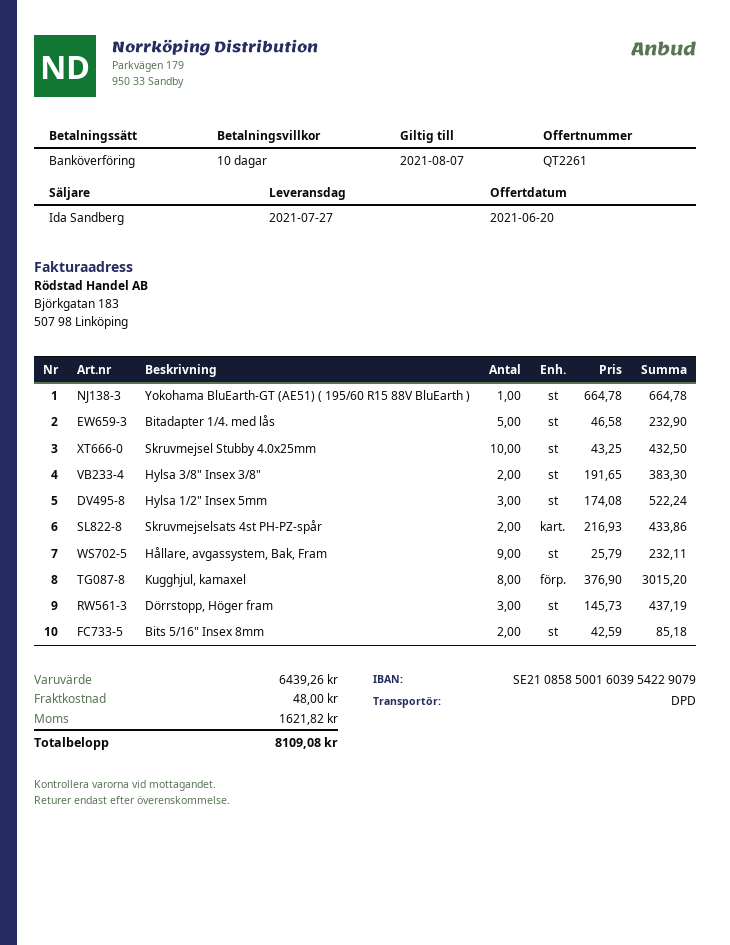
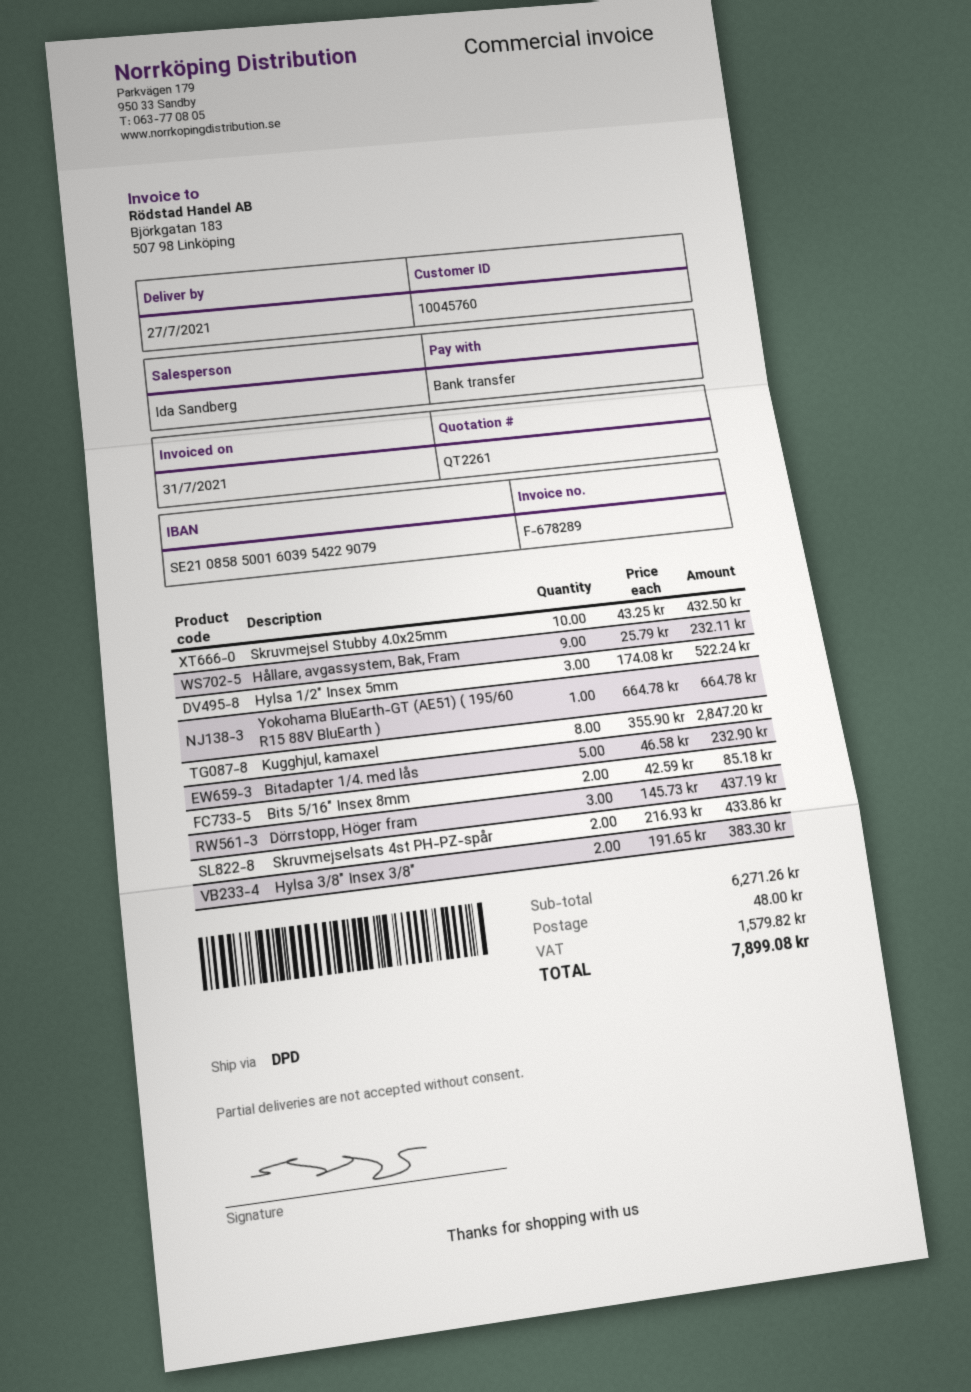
Kugghjul, kamaxel: 8 x 376.90 = 3015.20 -> 8 x 355.90 = 2847.20
subtotal: 6439.26 -> 6271.26
tax: 1621.82 -> 1579.82
total: 8109.08 -> 7899.08

